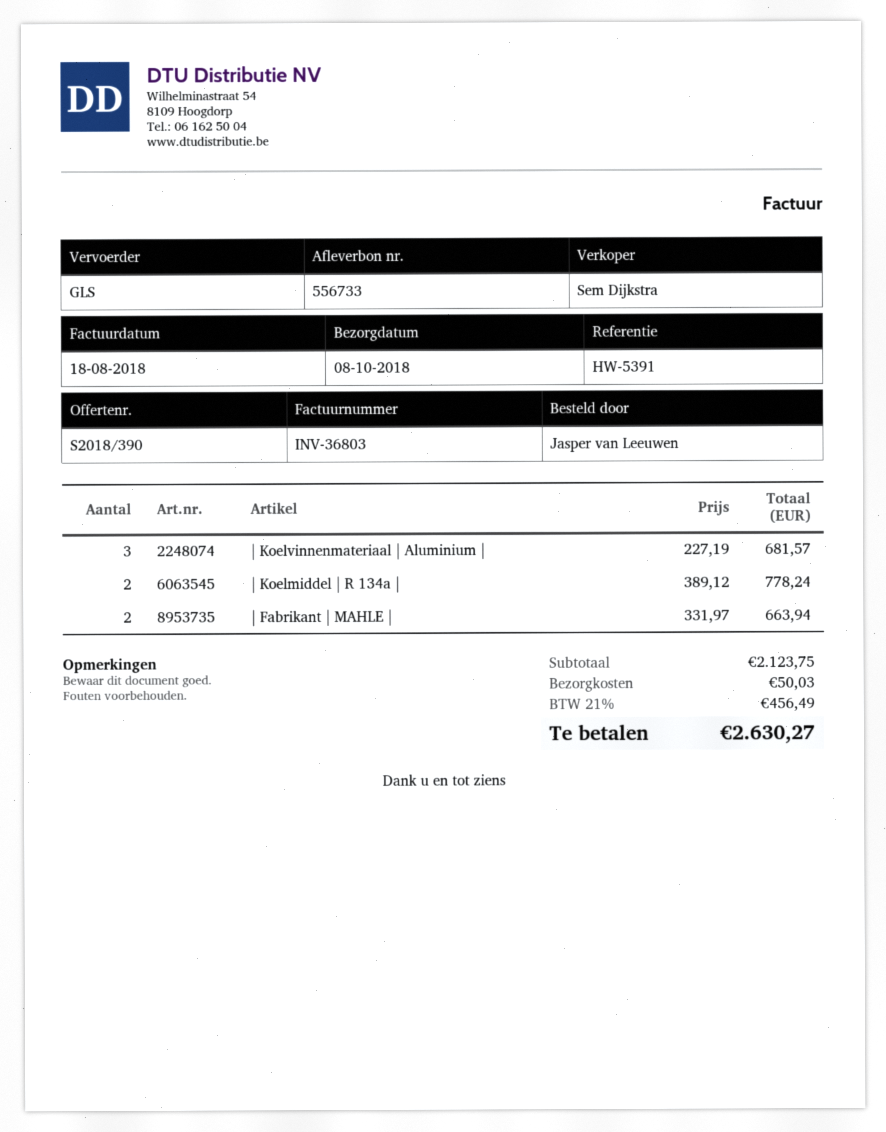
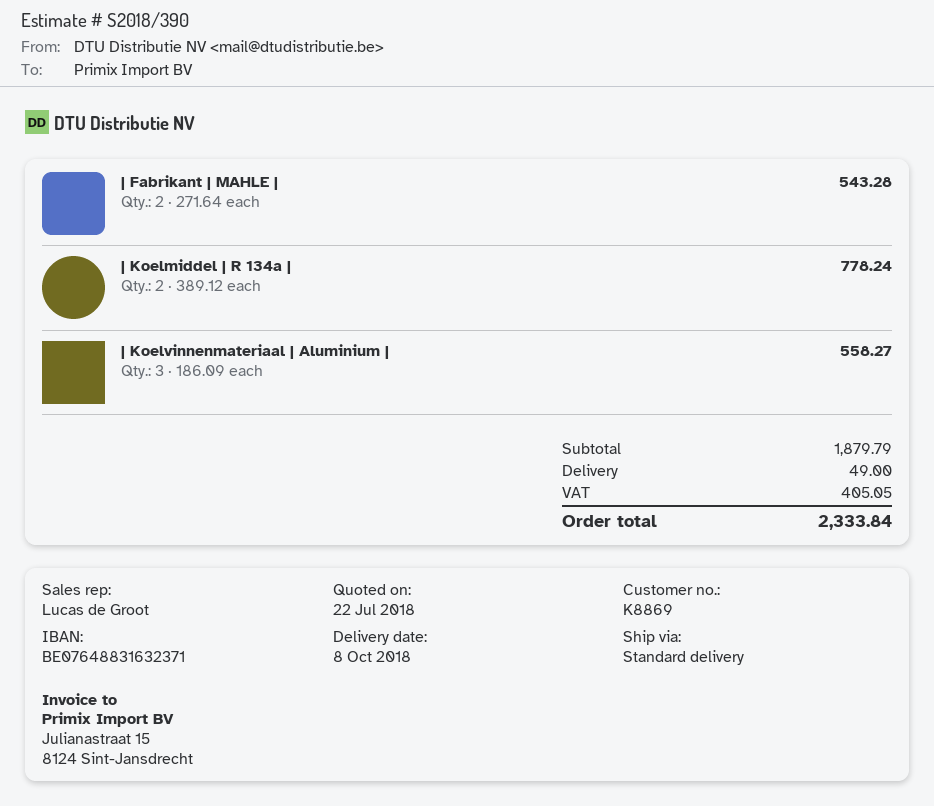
sales rep: Sem Dijkstra -> Lucas de Groot
shipping method: GLS -> standard
| Koelvinnenmateriaal | Aluminium |: 3 x 227.19 = 681.57 -> 3 x 186.09 = 558.27
| Fabrikant | MAHLE |: 2 x 331.97 = 663.94 -> 2 x 271.64 = 543.28
subtotal: 2123.75 -> 1879.79
shipping: 50.03 -> 49.00
tax: 456.49 -> 405.05
total: 2630.27 -> 2333.84

